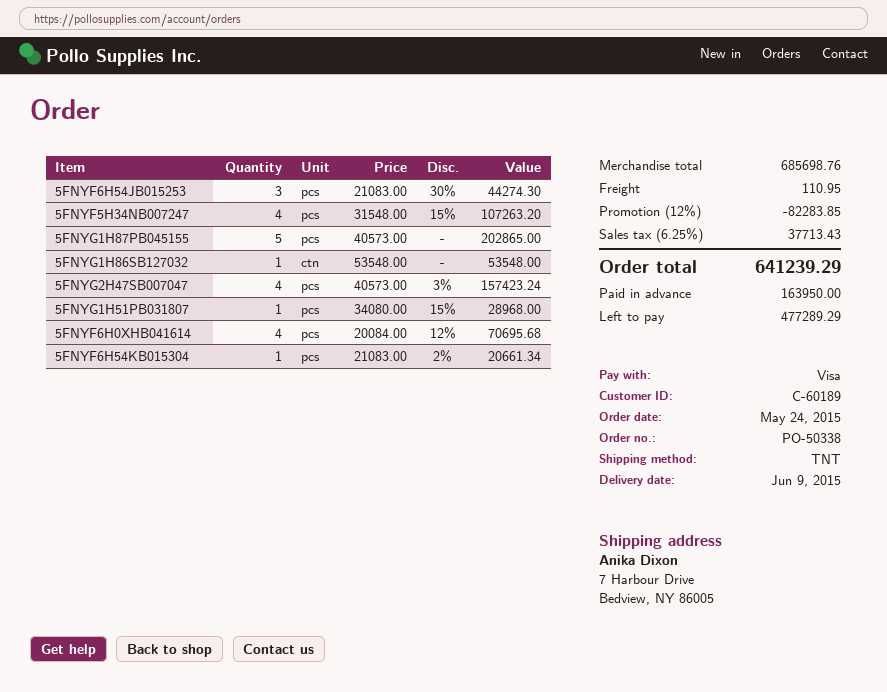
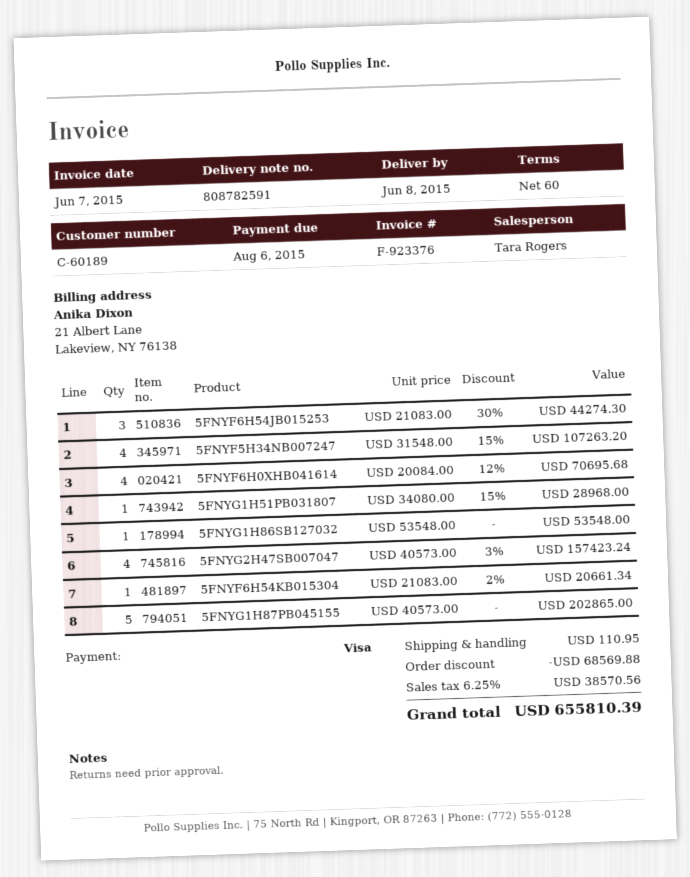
delivery date: 2015-06-09 -> 2015-06-08
discount: 82283.85 -> 68569.88
tax: 6.25% = 37713.43 -> 6.25% = 38570.56
total: 641239.29 -> 655810.39

